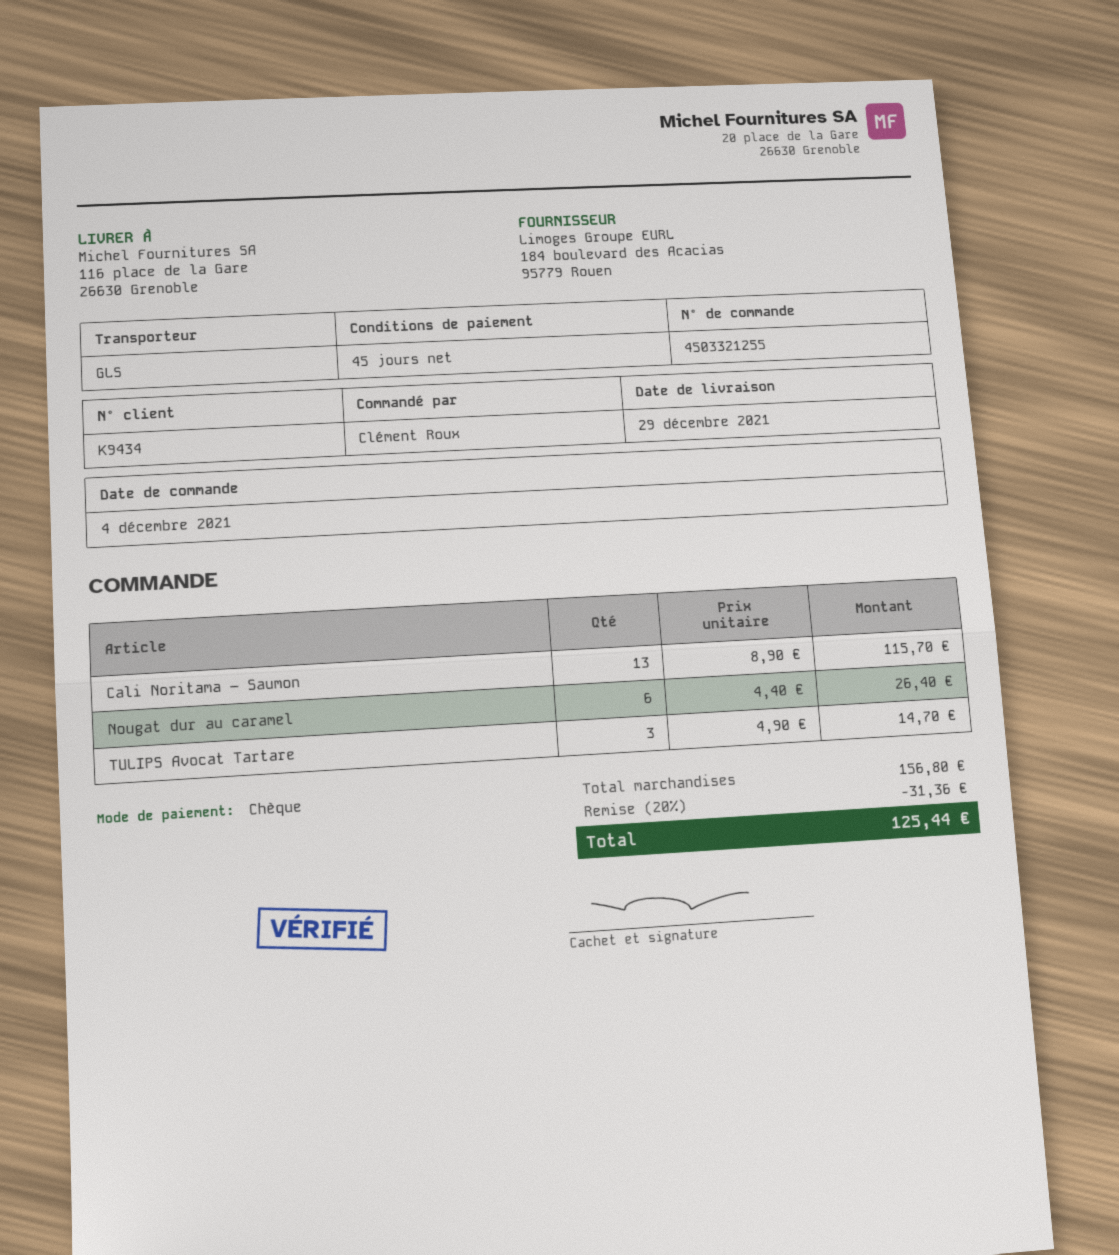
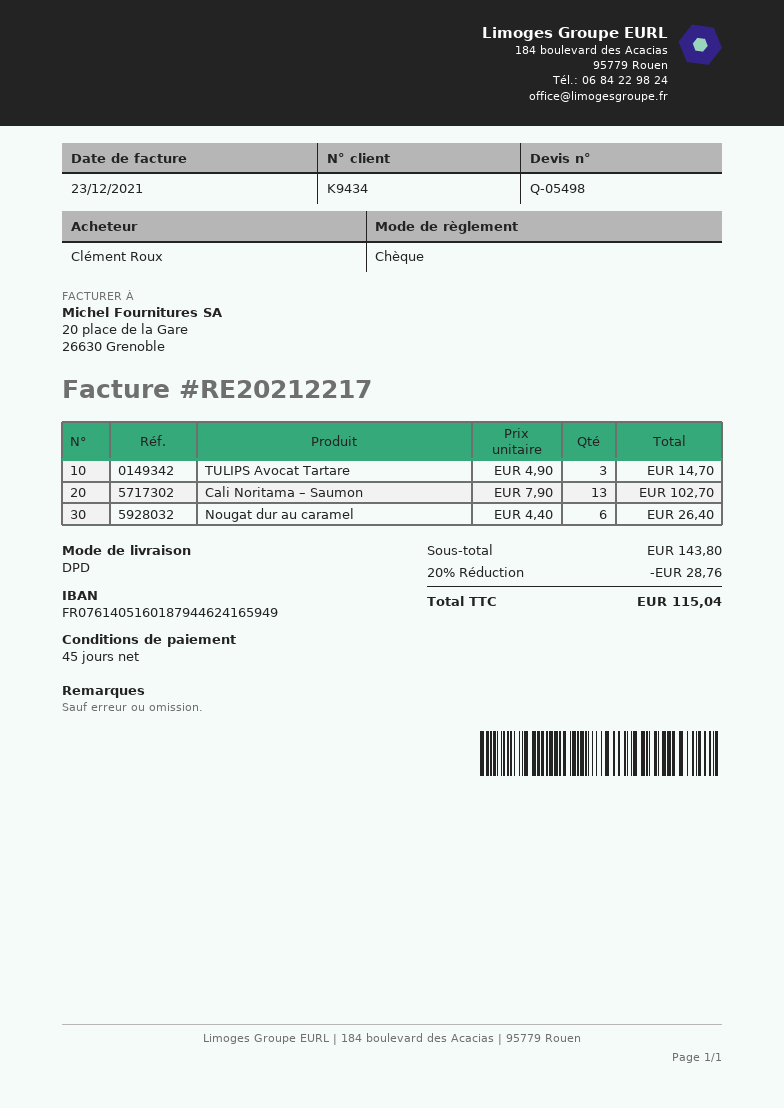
shipping method: GLS -> DPD
Cali Noritama – Saumon: 13 x 8.90 = 115.70 -> 13 x 7.90 = 102.70
subtotal: 156.80 -> 143.80
discount: 20% = 31.36 -> 20% = 28.76
total: 125.44 -> 115.04

